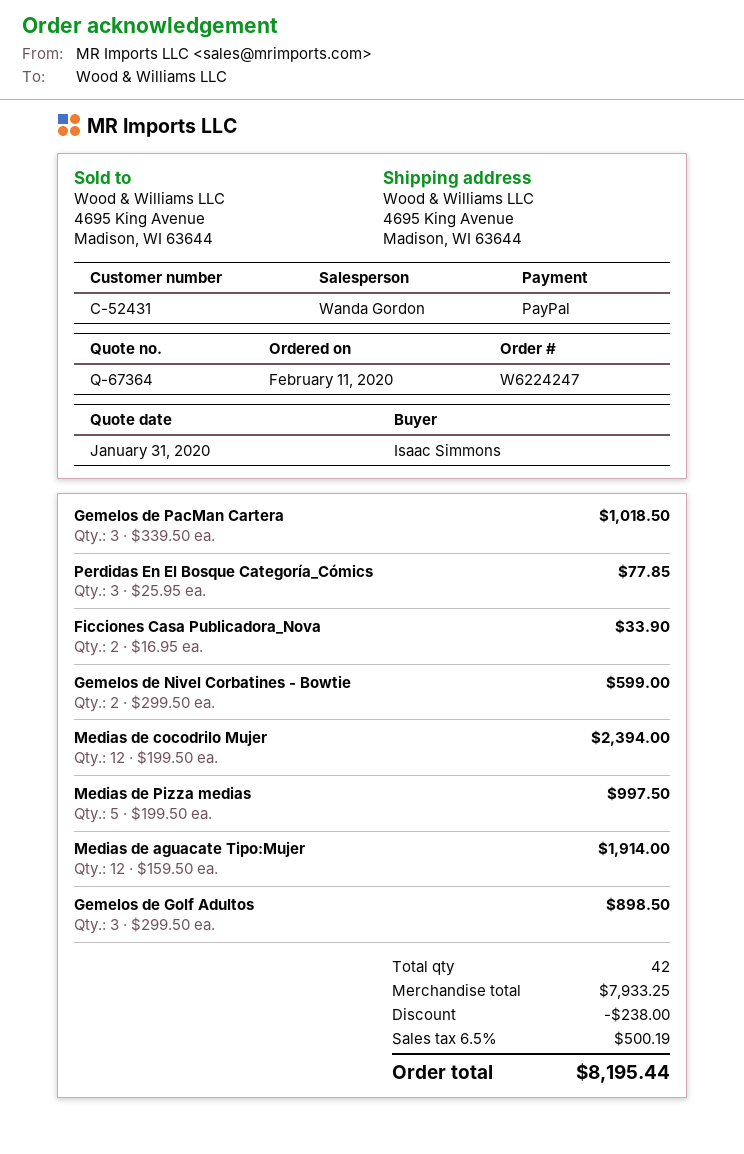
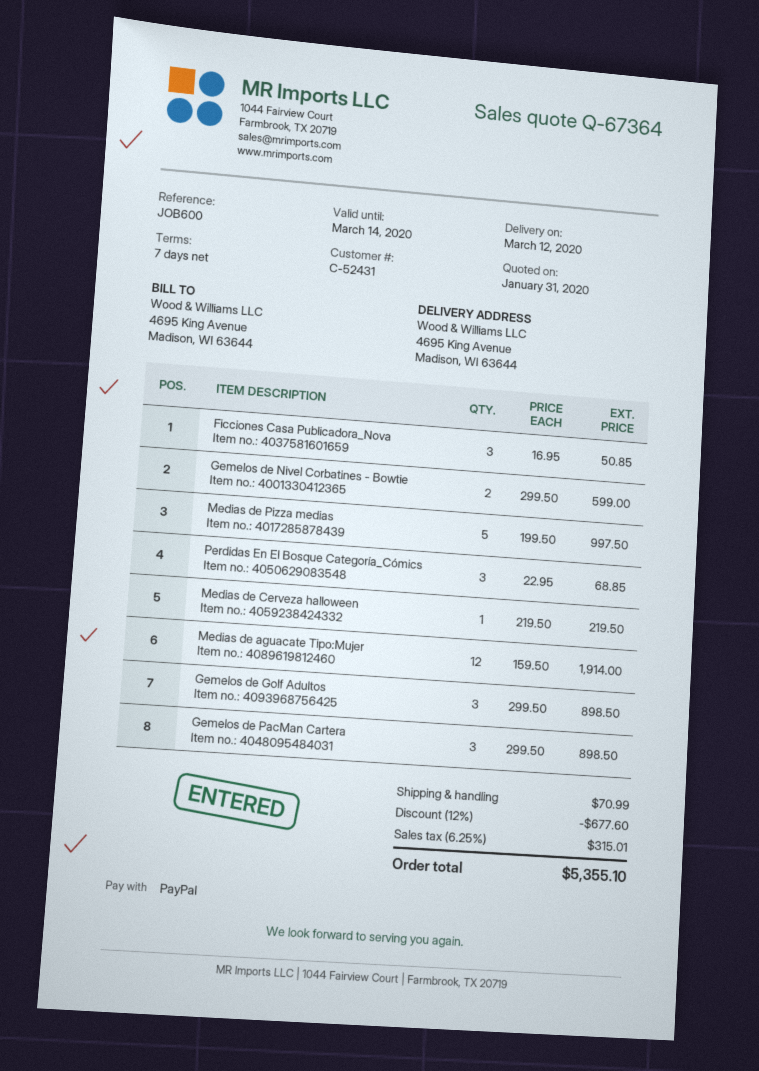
Gemelos de PacMan Cartera: 3 x 339.50 = 1018.50 -> 3 x 299.50 = 898.50
Perdidas En El Bosque Categoría_Cómics: 3 x 25.95 = 77.85 -> 3 x 22.95 = 68.85
Ficciones Casa Publicadora_Nova: 2 x 16.95 = 33.90 -> 3 x 16.95 = 50.85
Medias de cocodrilo Mujer: 12 x 199.50 = 2394.00 -> none
Medias de Cerveza halloween: none -> 1 x 219.50 = 219.50
discount: 238.00 -> 677.60
shipping: none -> 70.99
tax: 6.5% = 500.19 -> 6.25% = 315.01
total: 8195.44 -> 5355.10

